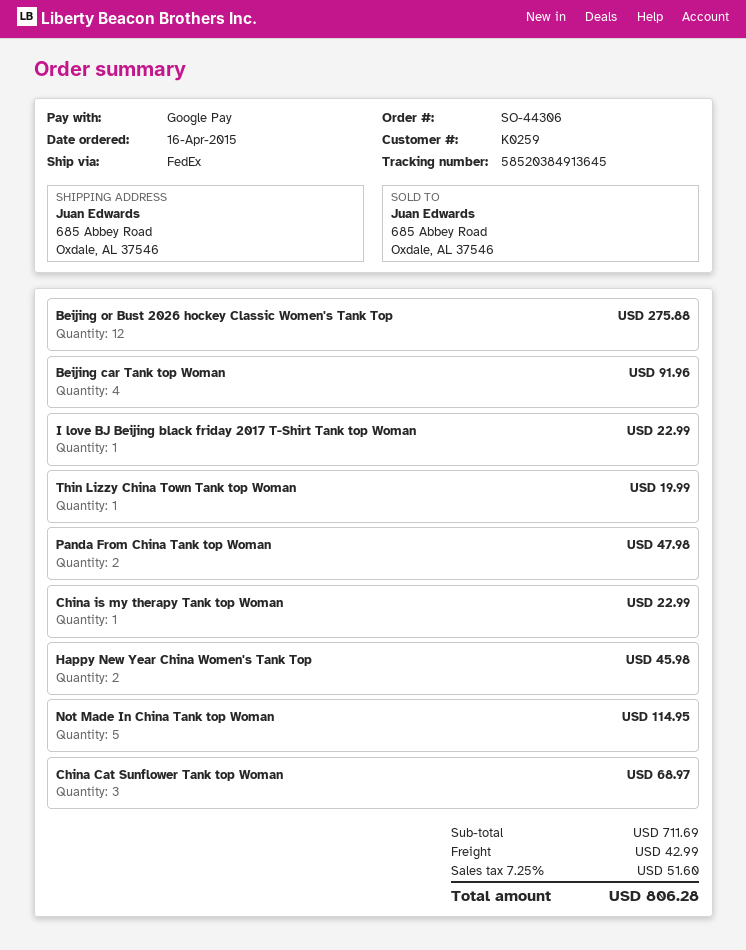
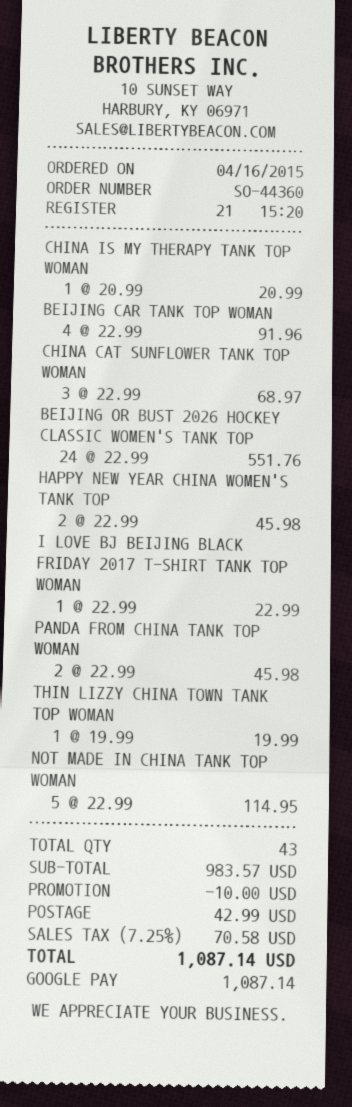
order number: SO-44306 -> SO-44360
Beijing or Bust 2026 hockey Classic Women's Tank Top: 12 for 275.88 -> 24 for 551.76
Panda From China Tank top Woman: 2 for 47.98 -> 2 for 45.98
China is my therapy Tank top Woman: 1 for 22.99 -> 1 for 20.99
subtotal: 711.69 -> 983.57
discount: none -> 10.00
tax: 7.25% = 51.60 -> 7.25% = 70.58
total: 806.28 -> 1087.14

